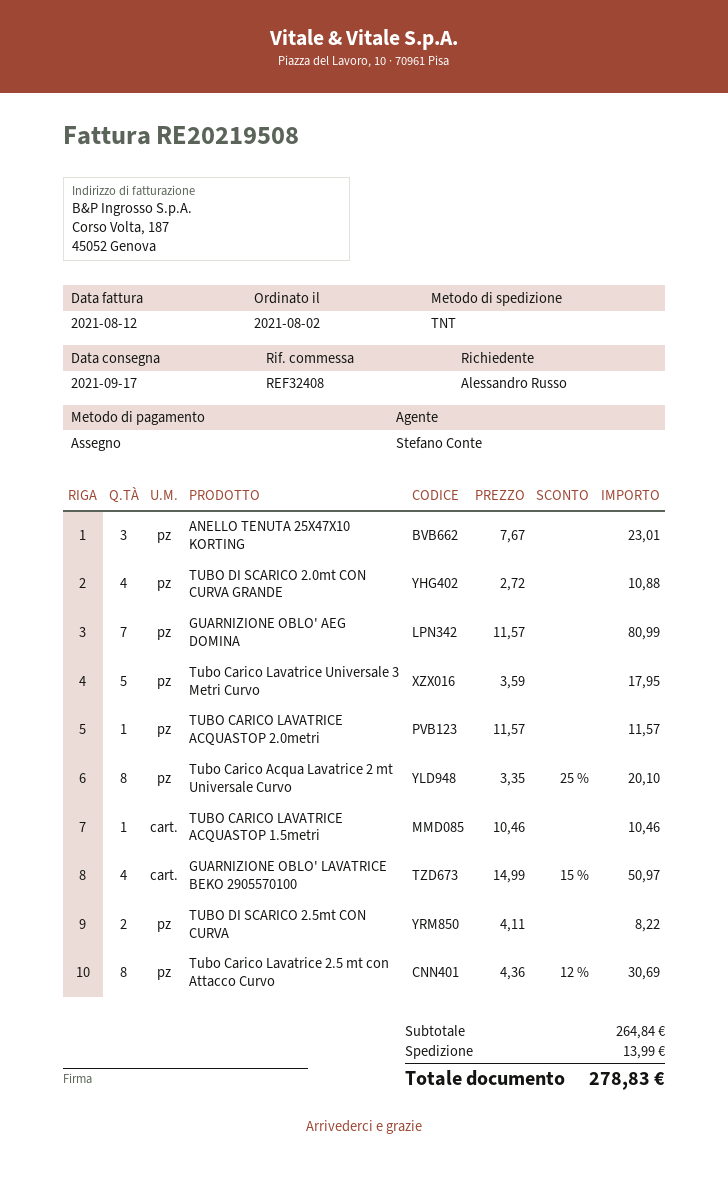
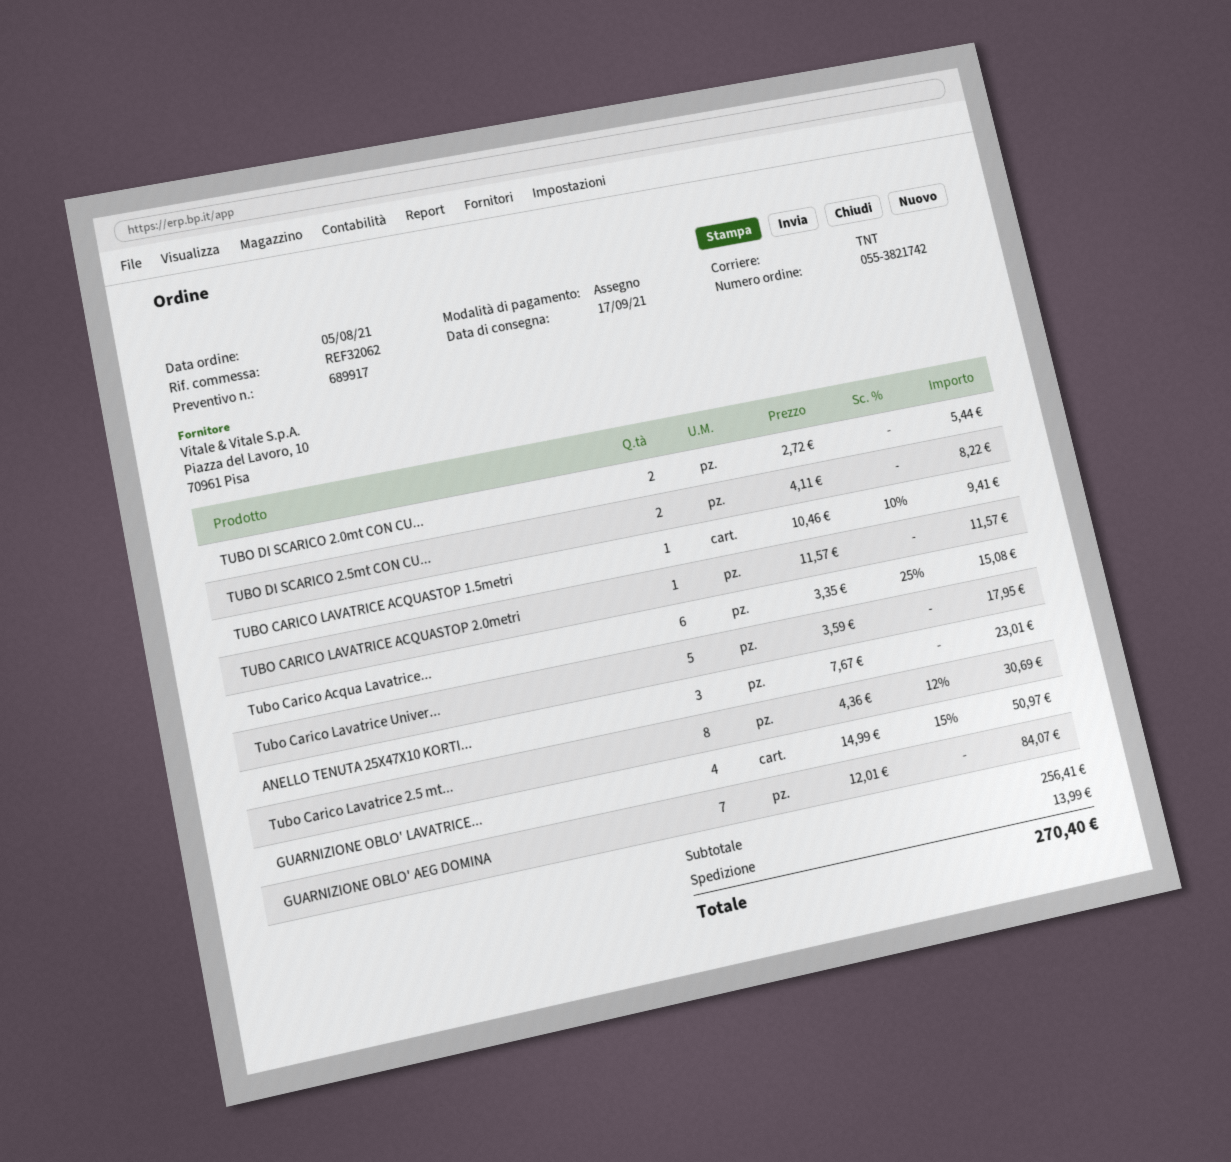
order date: 2021-08-02 -> 2021-08-05
reference: REF32408 -> REF32062
TUBO DI SCARICO 2.0mt CON CURVA GRANDE: 4 x 2.72 = 10.88 -> 2 x 2.72 = 5.44
GUARNIZIONE OBLO' AEG DOMINA: 7 x 11.57 = 80.99 -> 7 x 12.01 = 84.07
Tubo Carico Acqua Lavatrice 2 mt Universale Curvo: 8 x 3.35 - 25% = 20.10 -> 6 x 3.35 - 25% = 15.08
TUBO CARICO LAVATRICE ACQUASTOP 1.5metri: 1 x 10.46 = 10.46 -> 1 x 10.46 - 10% = 9.41
subtotal: 264.84 -> 256.41
total: 278.83 -> 270.40

